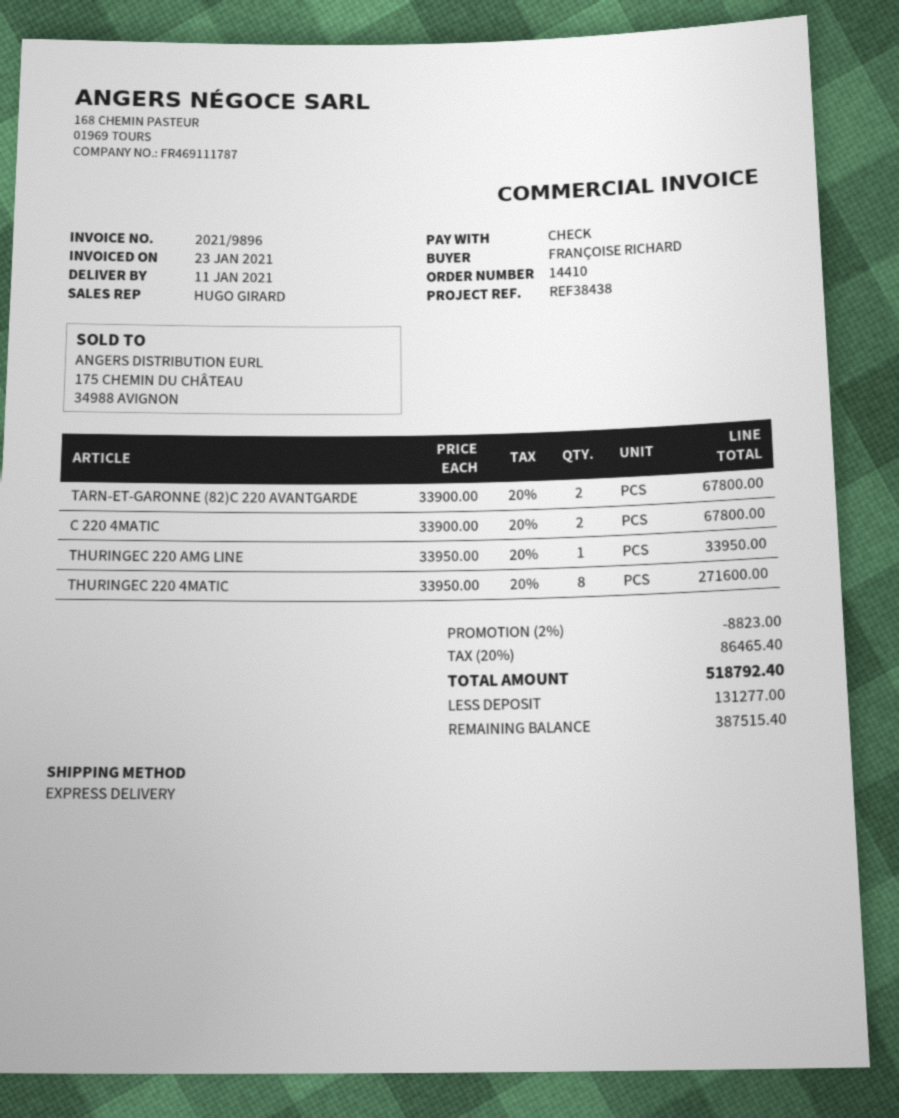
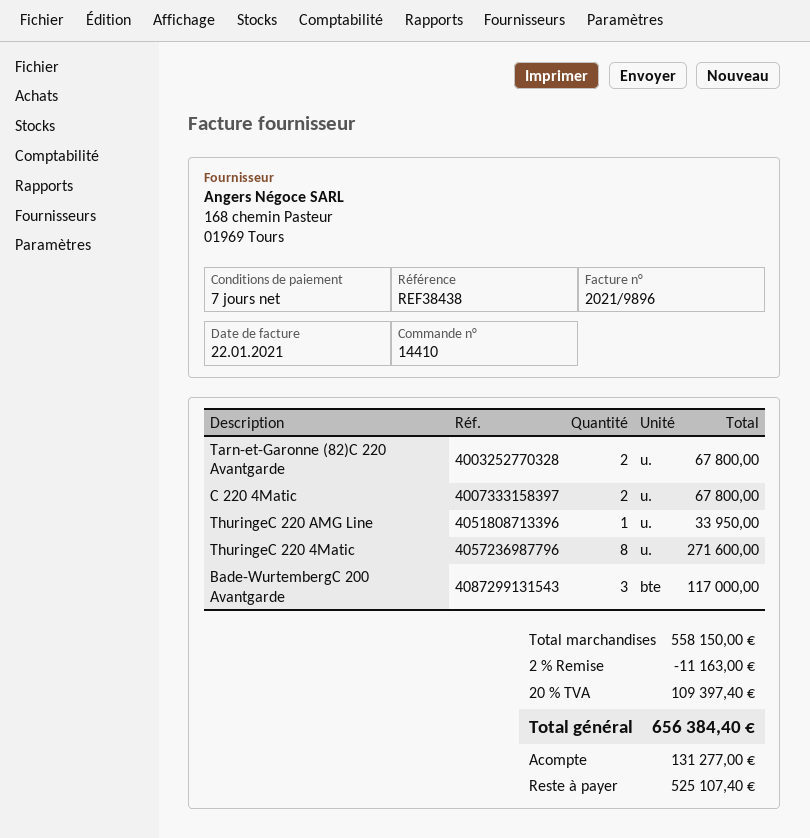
invoice date: 2021-01-23 -> 2021-01-22
Bade-WurtembergC 200 Avantgarde: none -> 3 for 117000.00
discount: 2% = 8823.00 -> 2% = 11163.00
tax: 20% = 86465.40 -> 20% = 109397.40
total: 518792.40 -> 656384.40
balance: 387515.40 -> 525107.40

